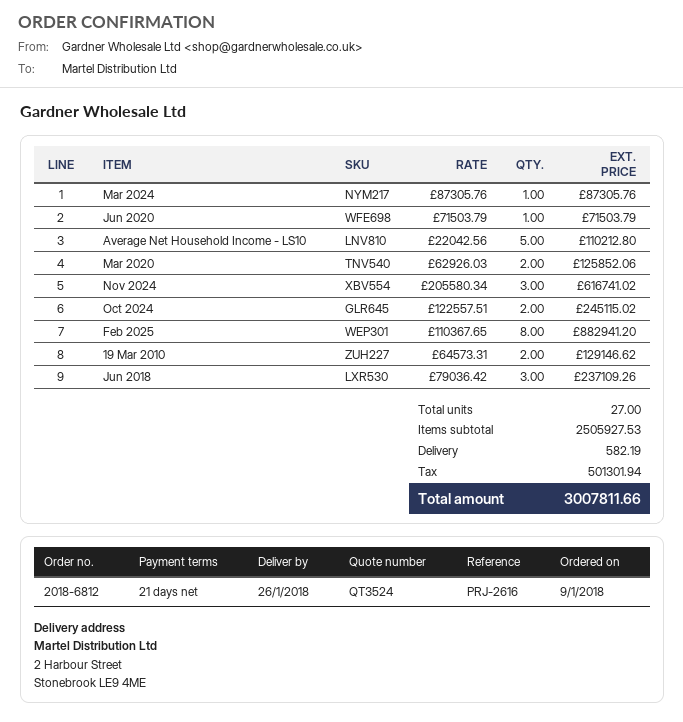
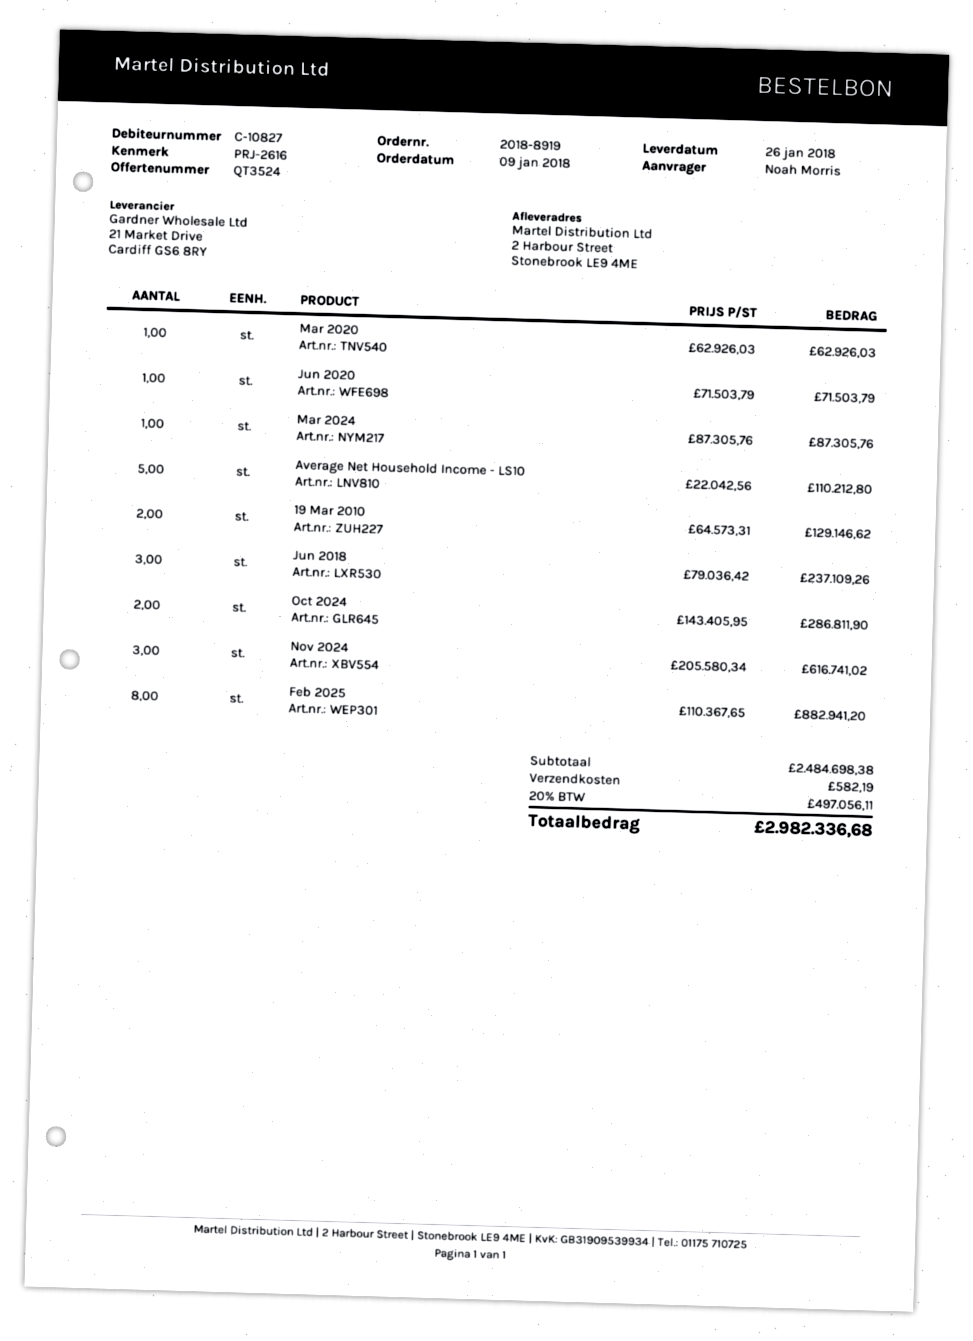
order number: 2018-6812 -> 2018-8919
Mar 2020: 2 x 62926.03 = 125852.06 -> 1 x 62926.03 = 62926.03
Oct 2024: 2 x 122557.51 = 245115.02 -> 2 x 143405.95 = 286811.90
subtotal: 2505927.53 -> 2484698.38
tax: 501301.94 -> 497056.11
total: 3007811.66 -> 2982336.68

